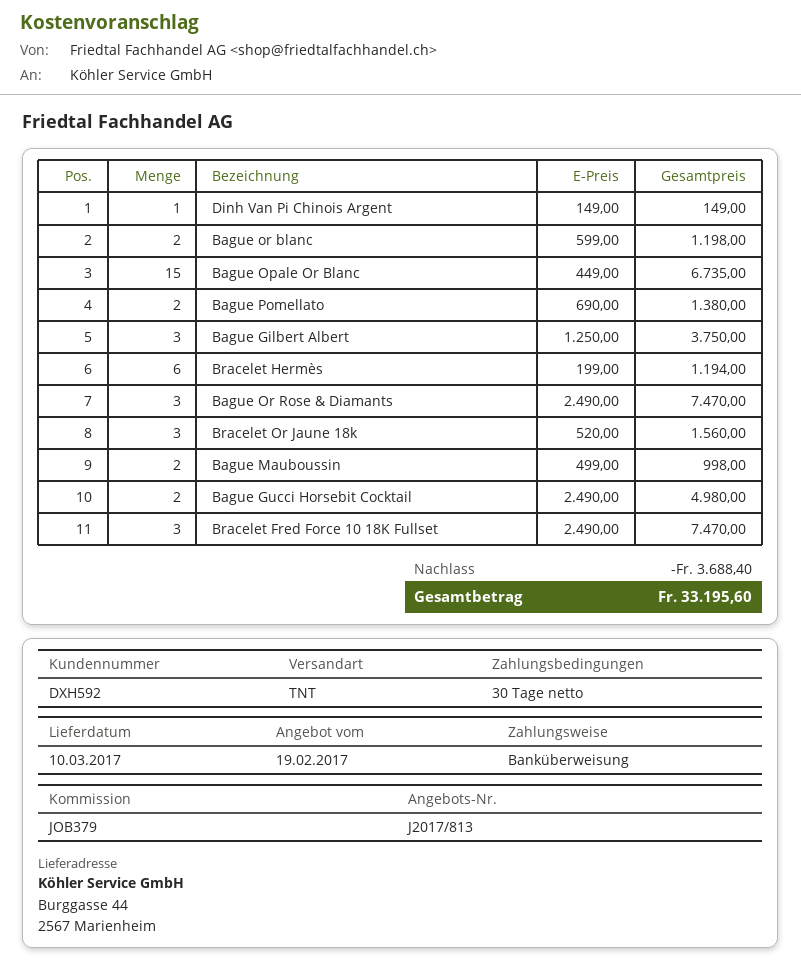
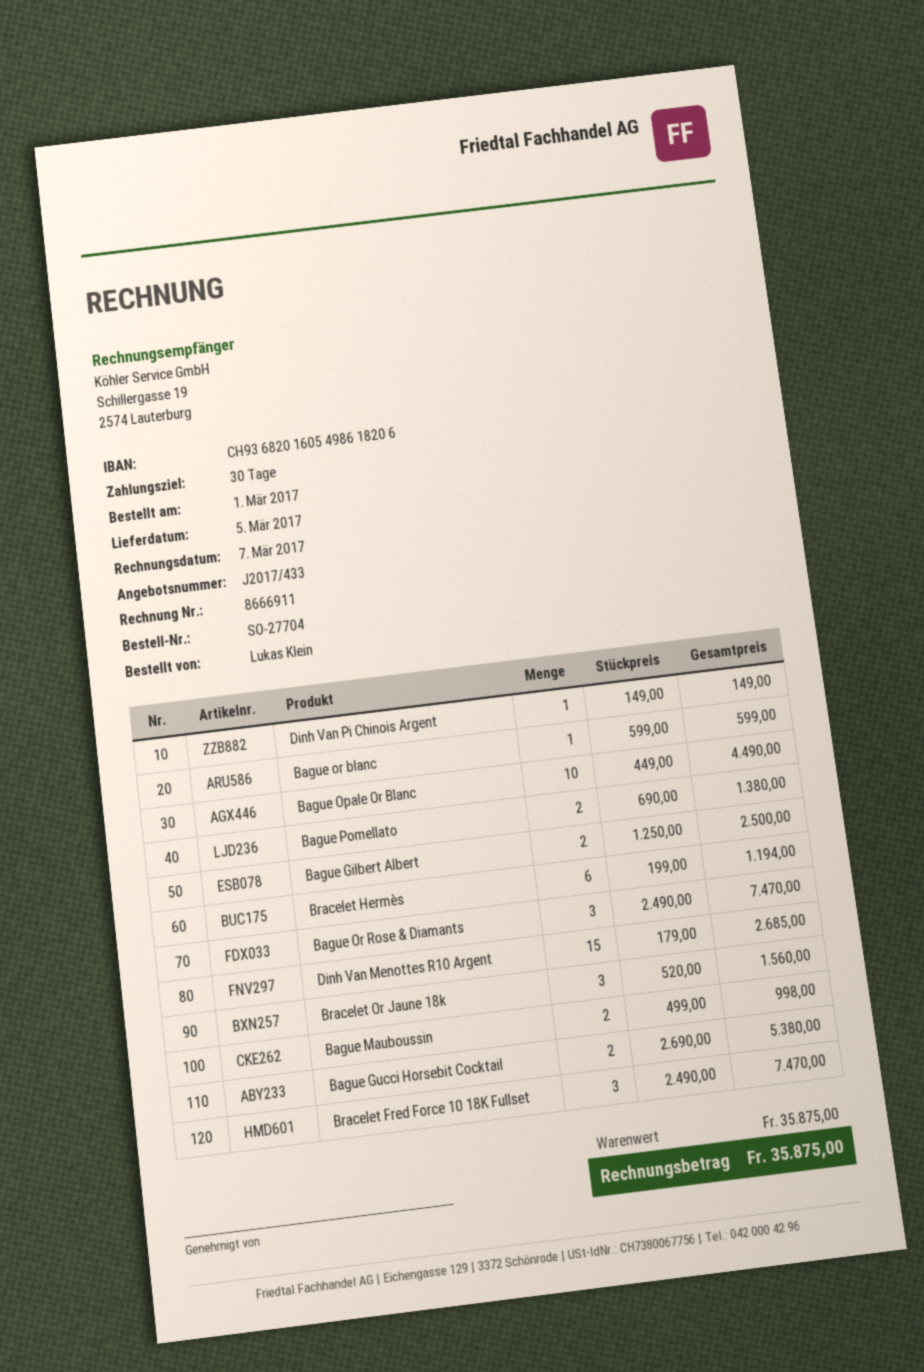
quote number: J2017/813 -> J2017/433
delivery date: 2017-03-10 -> 2017-03-05
Bague or blanc: 2 x 599.00 = 1198.00 -> 1 x 599.00 = 599.00
Bague Opale Or Blanc: 15 x 449.00 = 6735.00 -> 10 x 449.00 = 4490.00
Bague Gilbert Albert: 3 x 1250.00 = 3750.00 -> 2 x 1250.00 = 2500.00
Bague Gucci Horsebit Cocktail: 2 x 2490.00 = 4980.00 -> 2 x 2690.00 = 5380.00
Dinh Van Menottes R10 Argent: none -> 15 x 179.00 = 2685.00
discount: 3688.40 -> none
total: 33195.60 -> 35875.00

